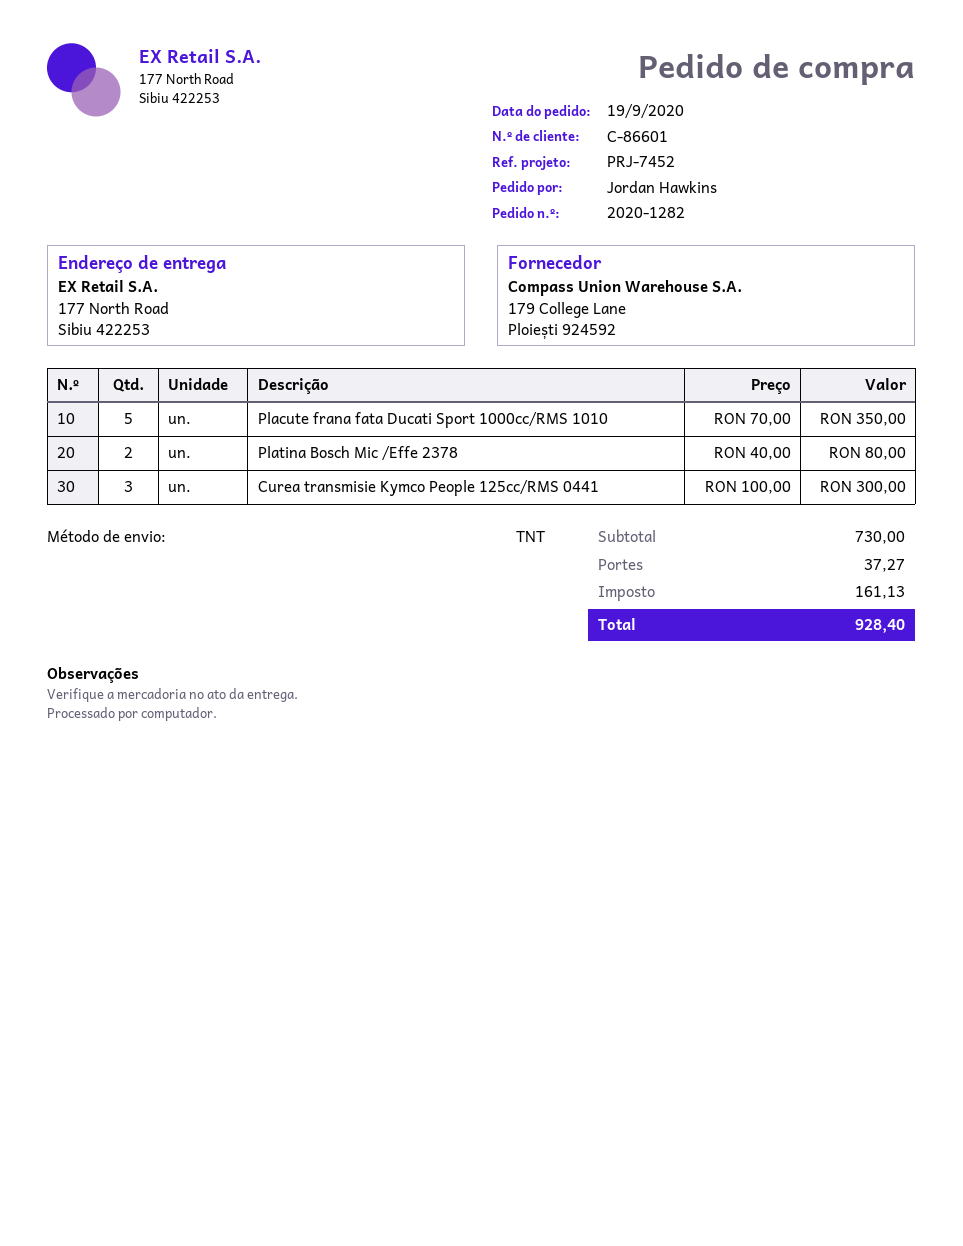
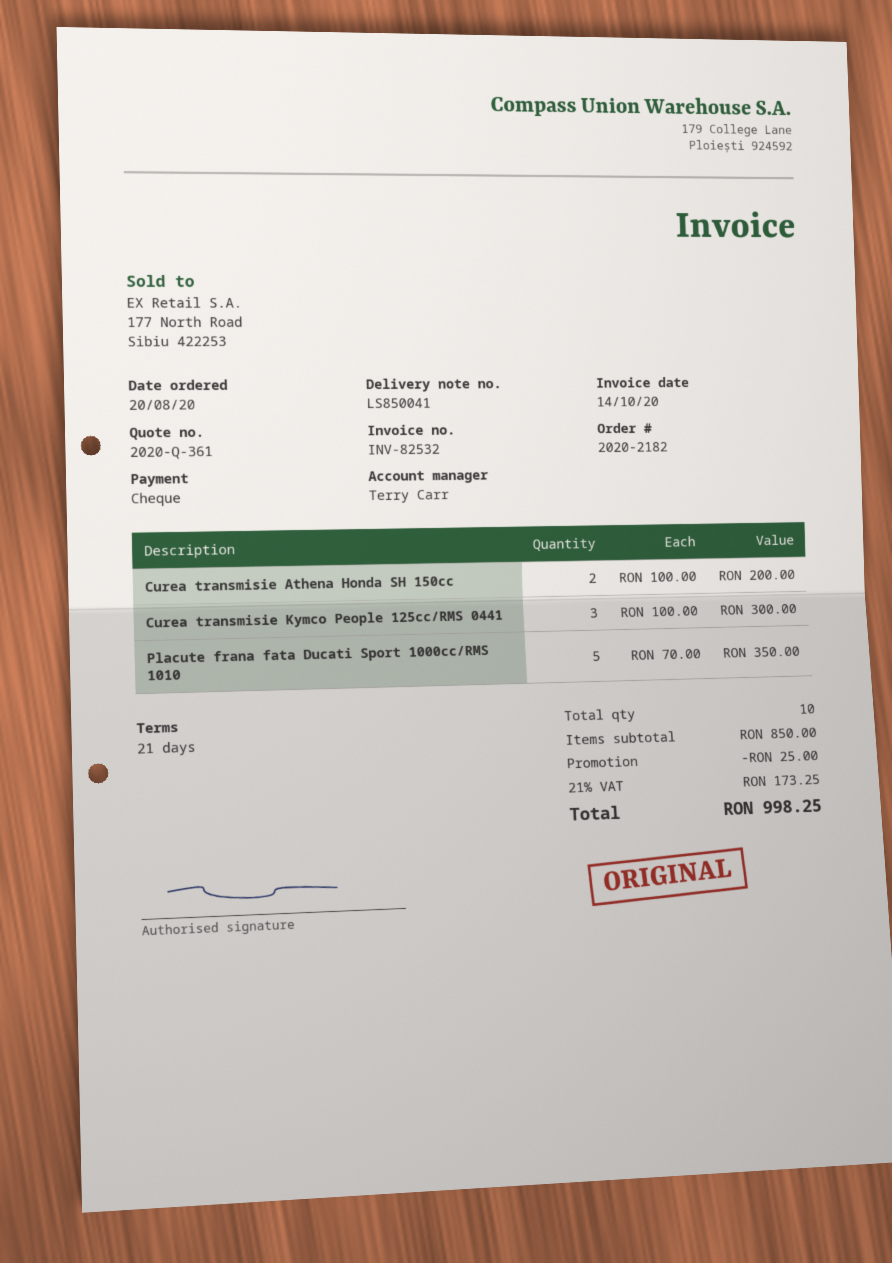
order number: 2020-1282 -> 2020-2182
order date: 2020-09-19 -> 2020-08-20
Platina Bosch Mic /Effe 2378: 2 x 40.00 = 80.00 -> none
Curea transmisie Athena Honda SH 150cc: none -> 2 x 100.00 = 200.00
subtotal: 730.00 -> 850.00
discount: none -> 25.00
shipping: 37.27 -> none
tax: 161.13 -> 173.25
total: 928.40 -> 998.25

